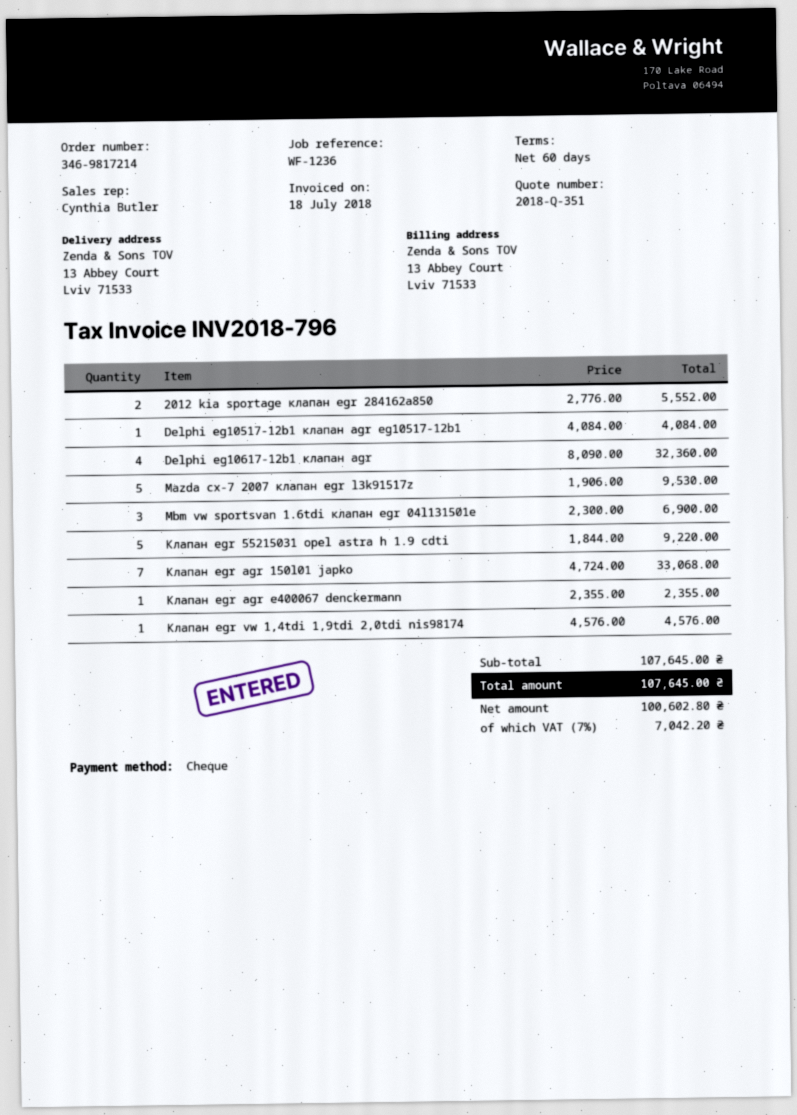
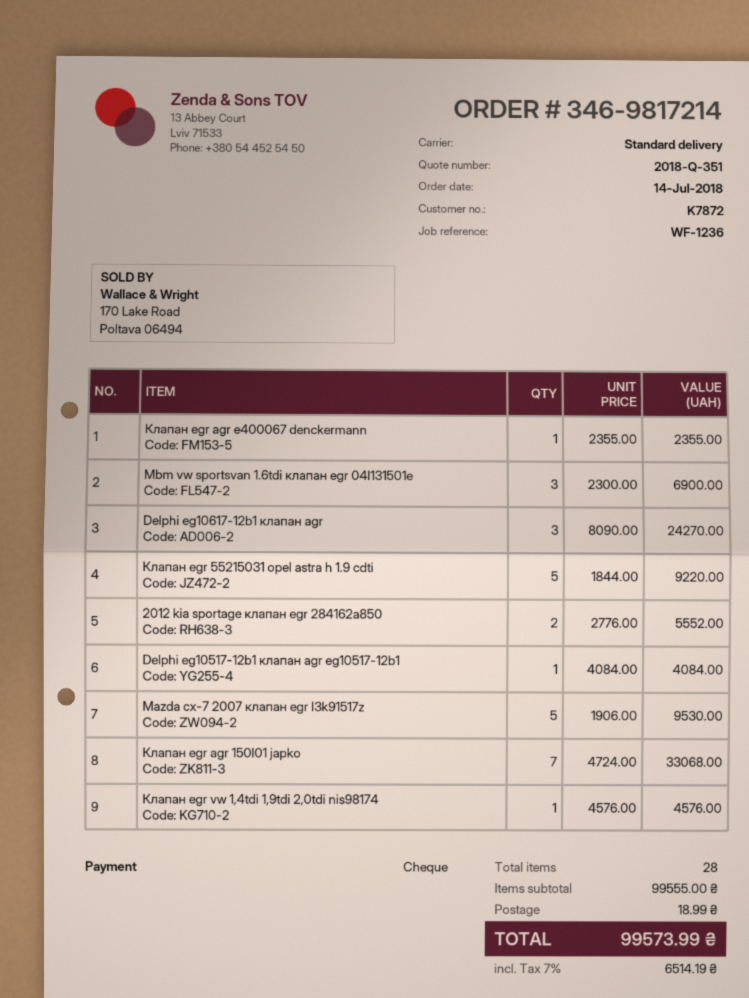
Delphi eg10617-12b1 клапан agr: 4 x 8090.00 = 32360.00 -> 3 x 8090.00 = 24270.00
subtotal: 107645.00 -> 99555.00
shipping: none -> 18.99
tax: 7% = 7042.20 -> 7% = 6514.19
total: 107645.00 -> 99573.99

